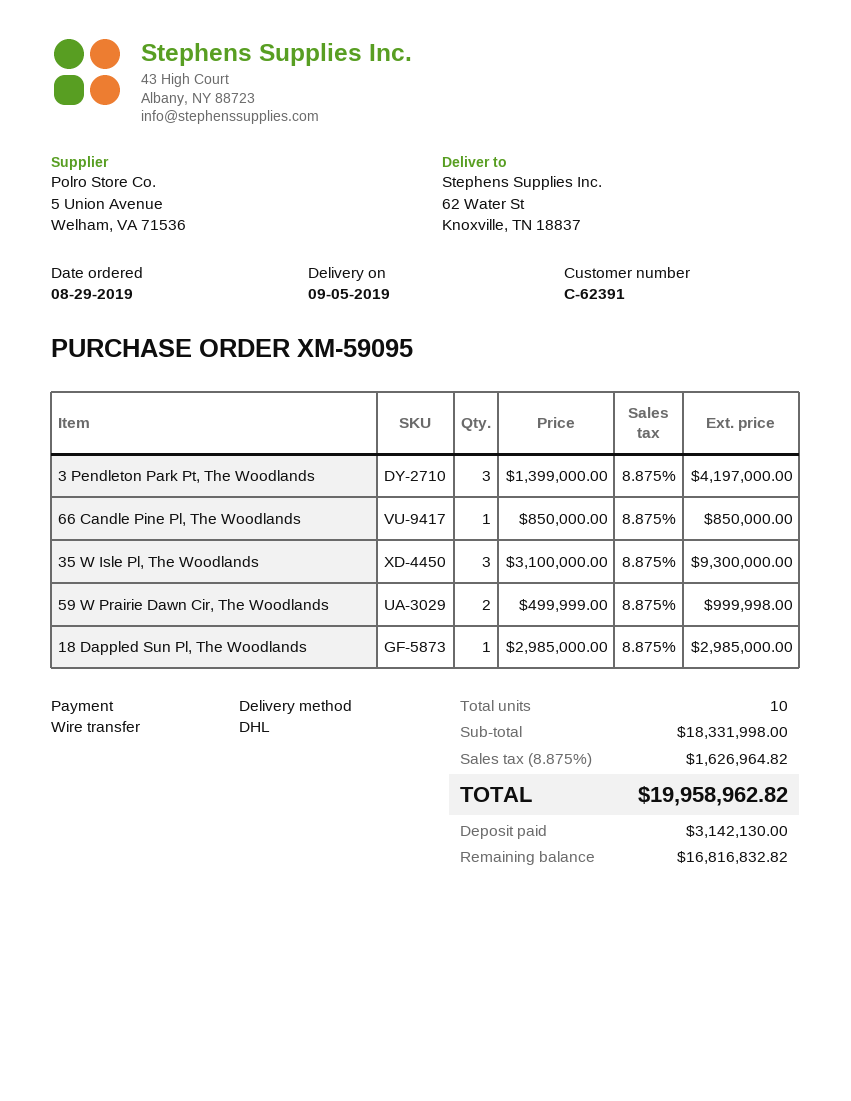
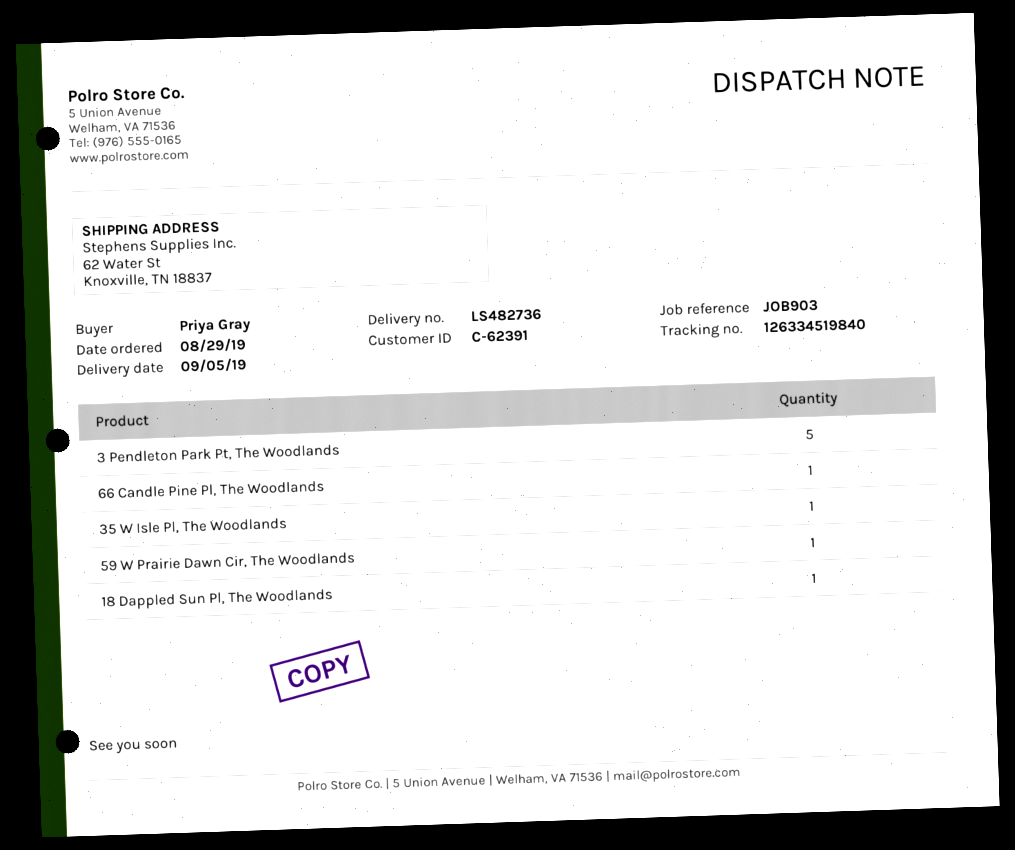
3 Pendleton Park Pt, The Woodlands: 3 -> 5
35 W Isle Pl, The Woodlands: 3 -> 1
59 W Prairie Dawn Cir, The Woodlands: 2 -> 1

